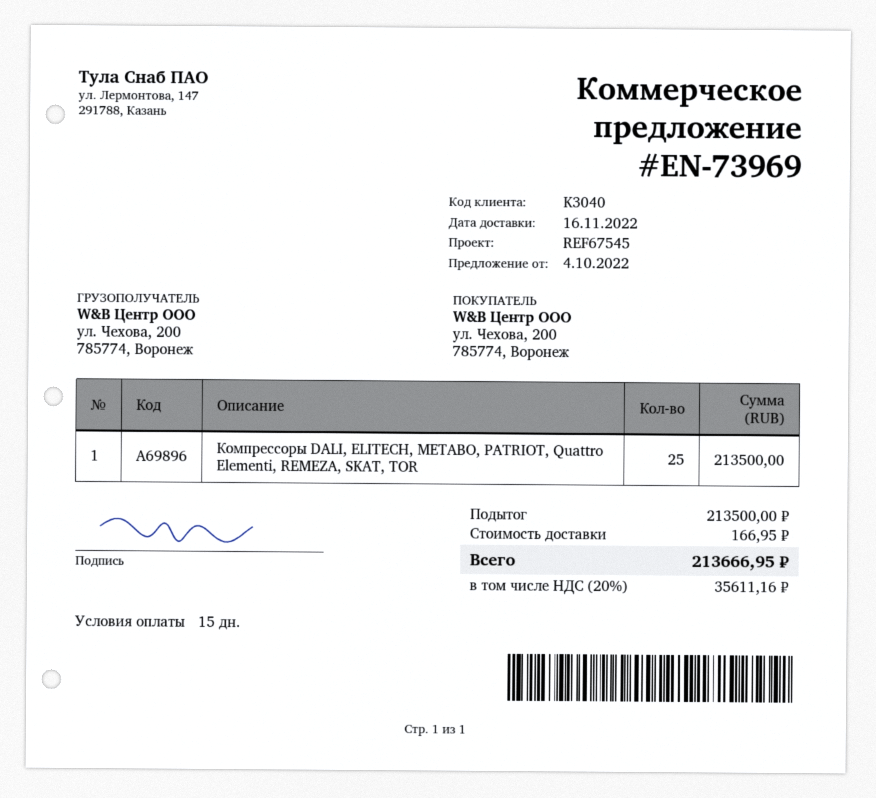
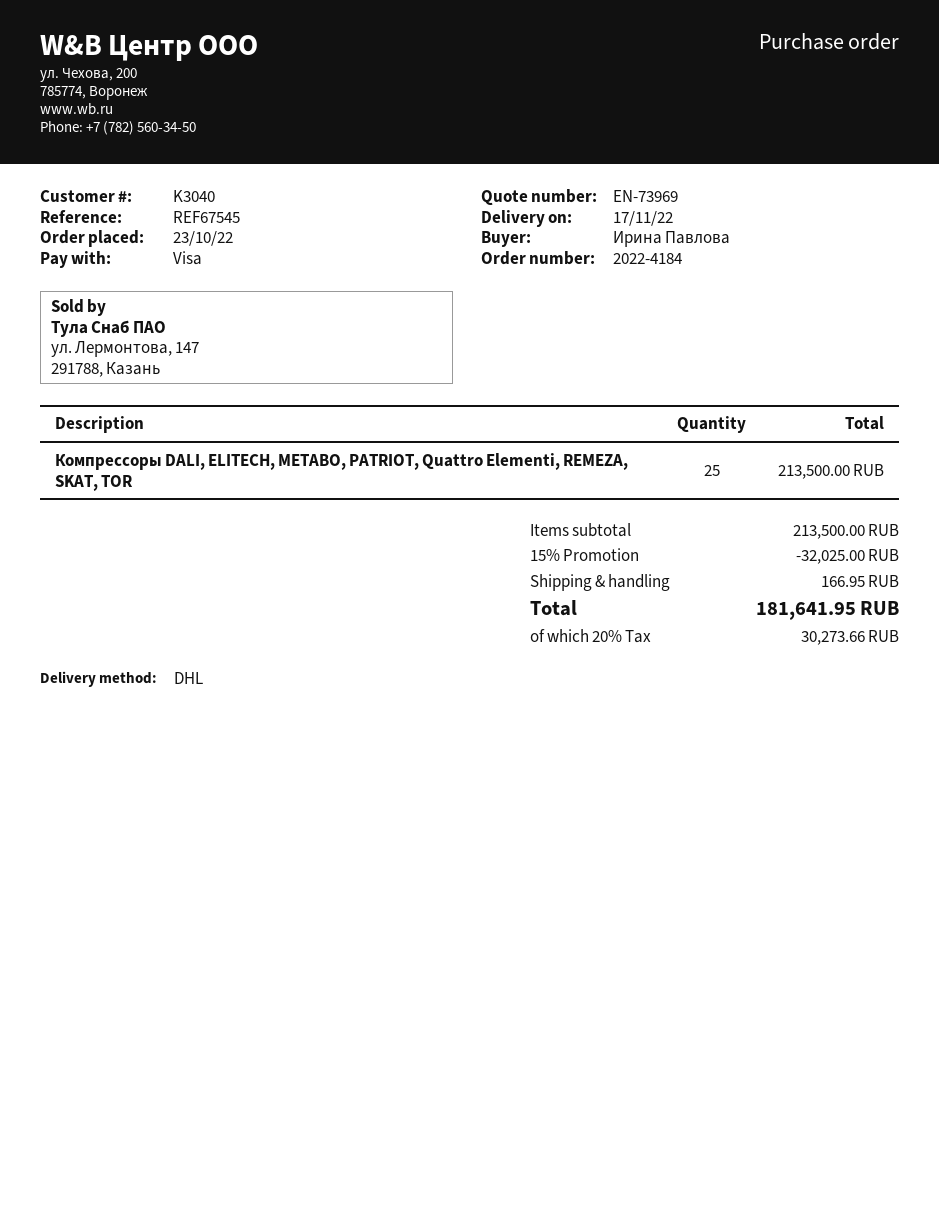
delivery date: 2022-11-16 -> 2022-11-17
discount: none -> 15% = 32025.00
tax: 20% = 35611.16 -> 20% = 30273.66
total: 213666.95 -> 181641.95

